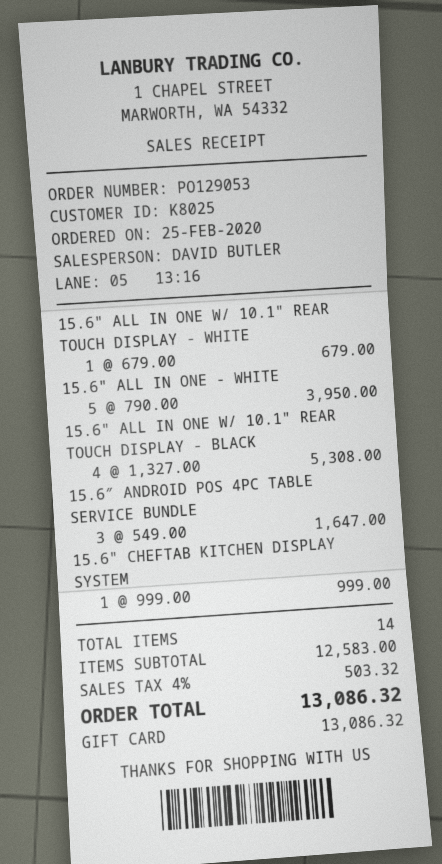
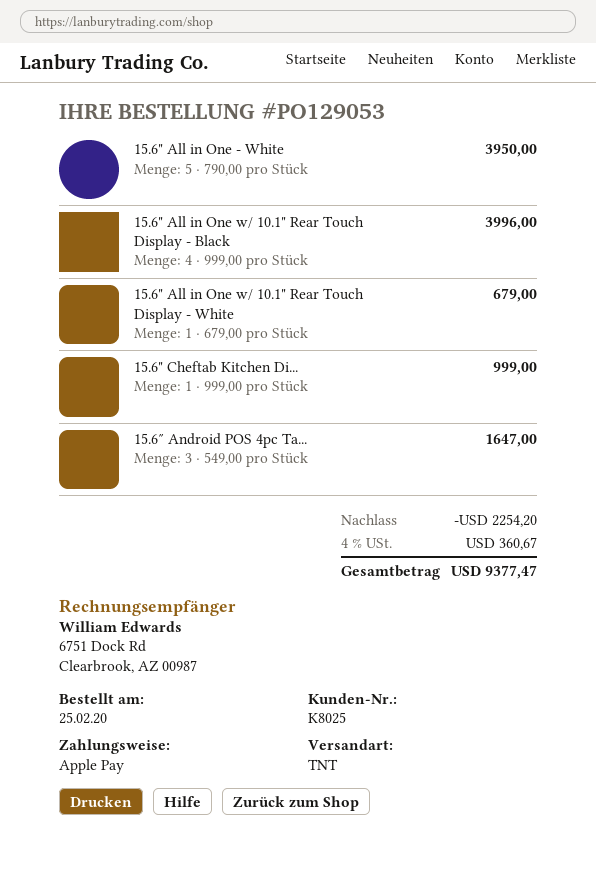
payment method: gift card -> Apple Pay
15.6" ALL IN ONE W/ 10.1" REAR TOUCH DISPLAY - BLACK: 4 x 1327.00 = 5308.00 -> 4 x 999.00 = 3996.00
discount: none -> 2254.20
tax: 4% = 503.32 -> 4% = 360.67
total: 13086.32 -> 9377.47

